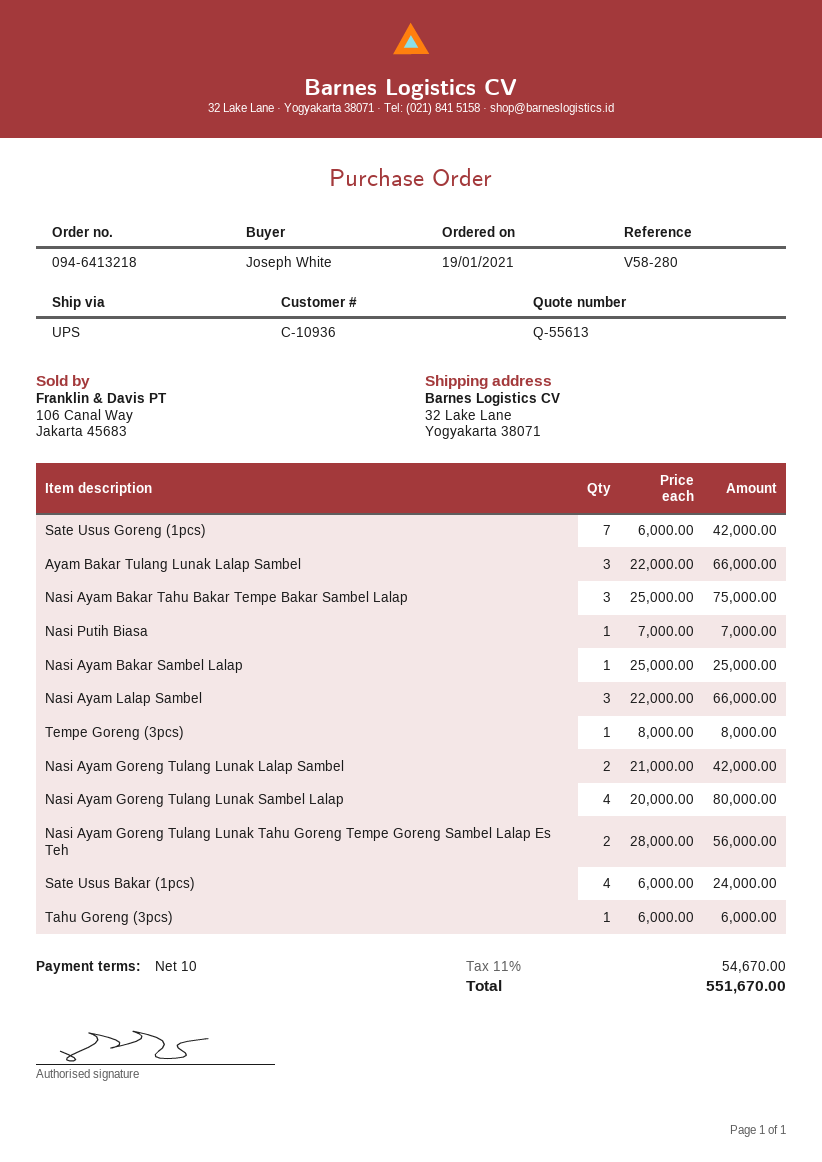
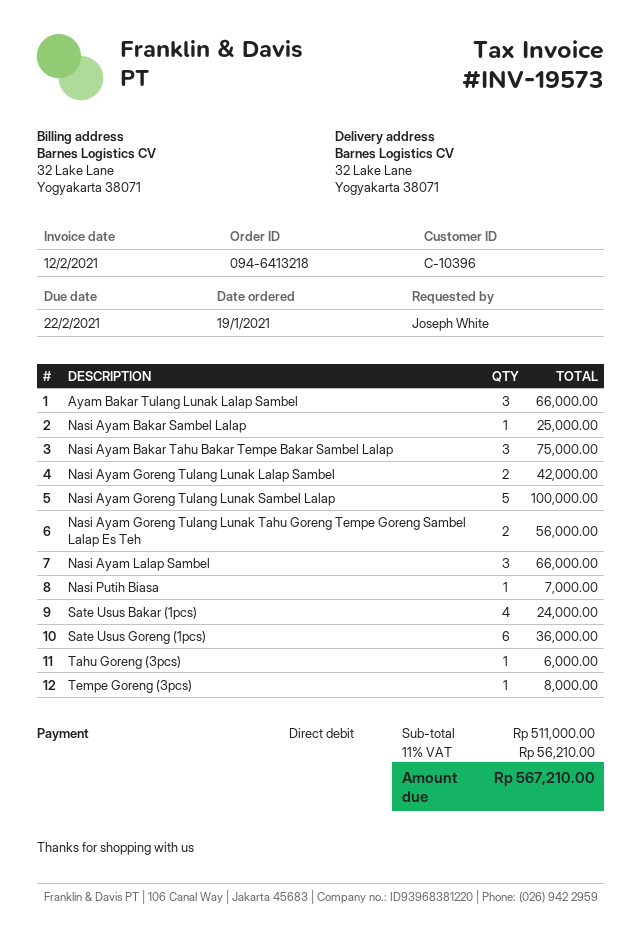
customer number: C-10936 -> C-10396
Sate Usus Goreng (1pcs): 7 for 42000.00 -> 6 for 36000.00
Nasi Ayam Goreng Tulang Lunak Sambel Lalap: 4 for 80000.00 -> 5 for 100000.00
tax: 11% = 54670.00 -> 11% = 56210.00
total: 551670.00 -> 567210.00

